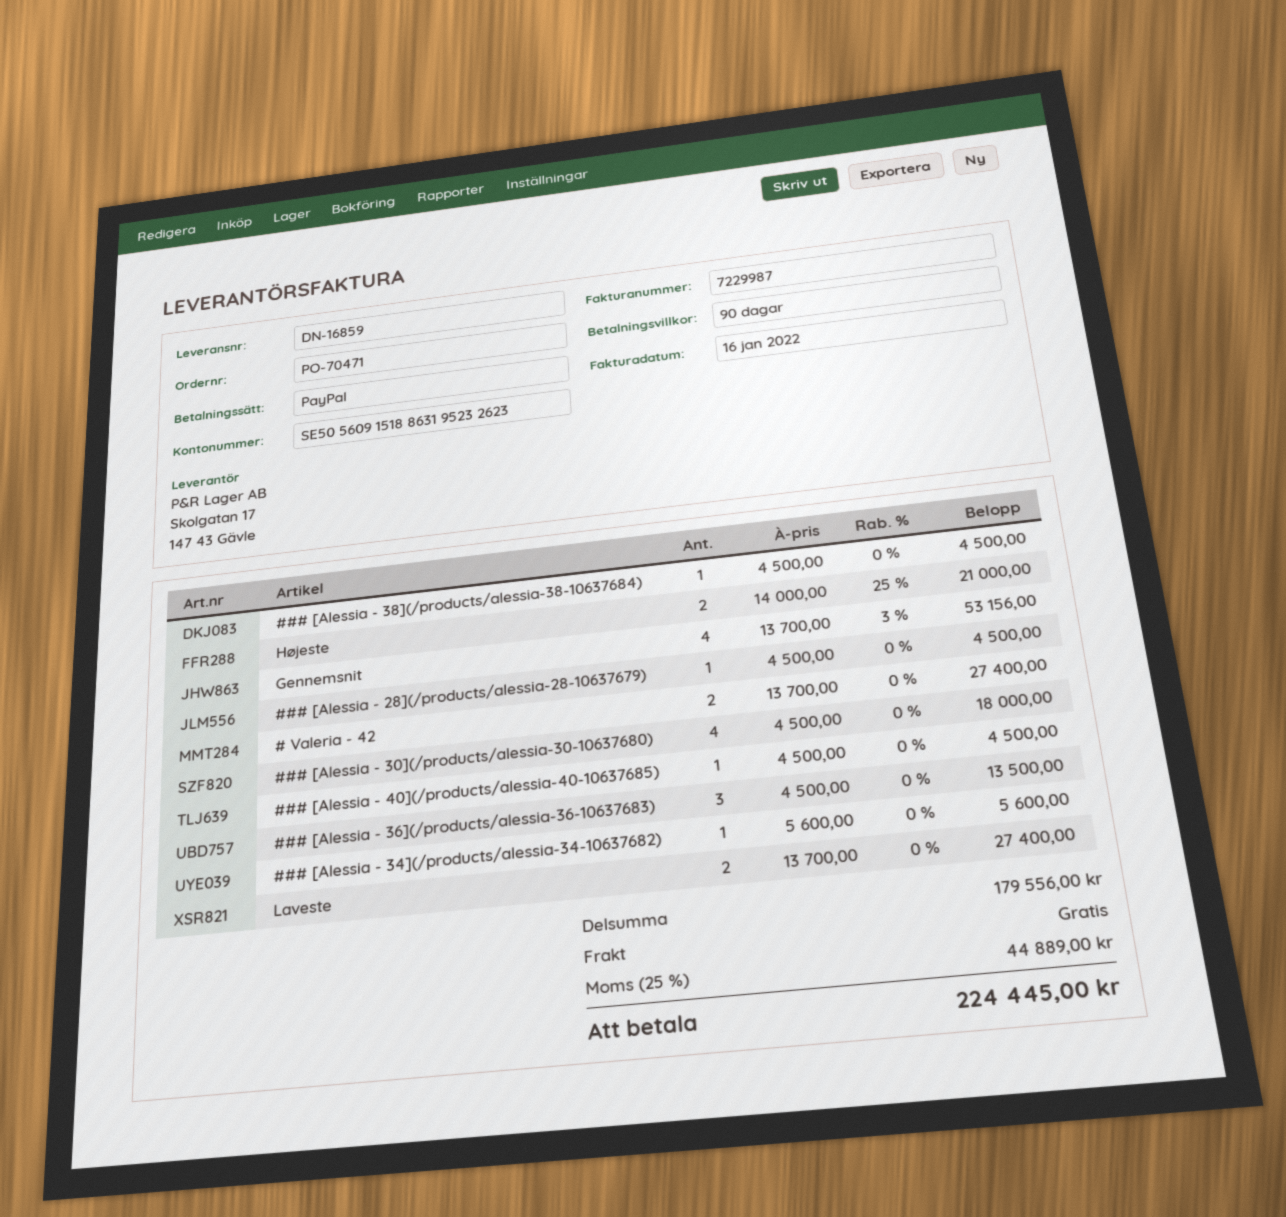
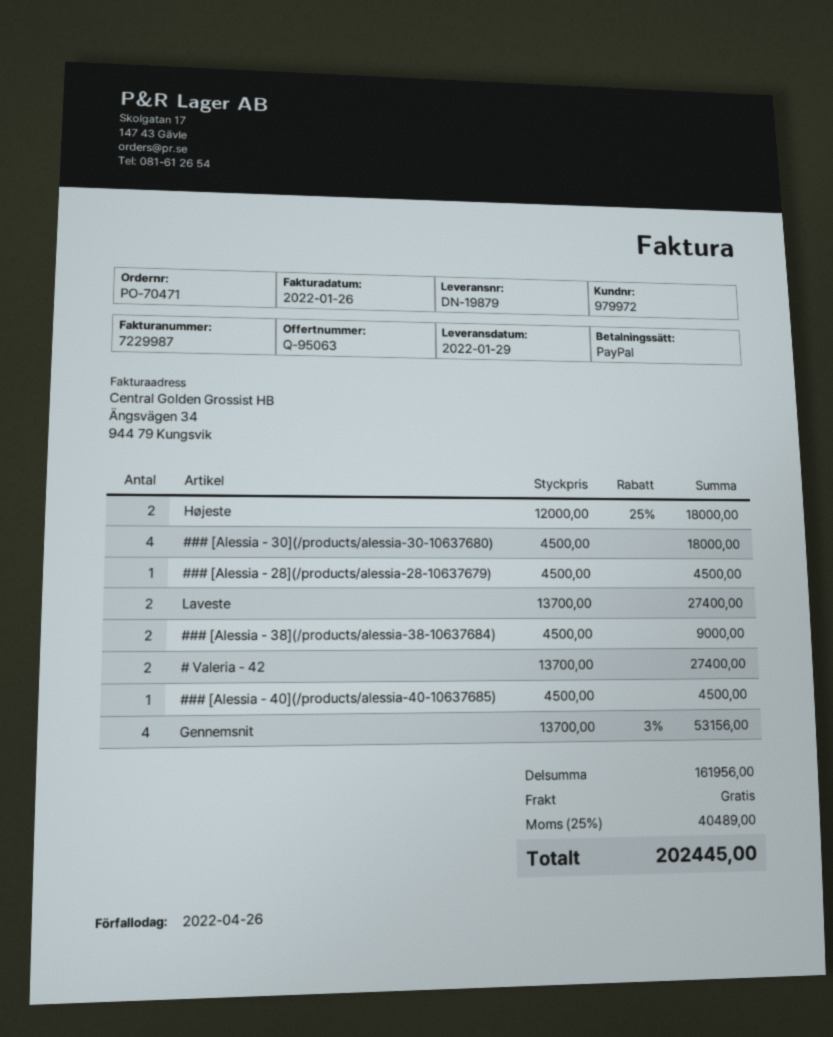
delivery note number: DN-16859 -> DN-19879
invoice date: 2022-01-16 -> 2022-01-26
### [Alessia - 38](/products/alessia-38-10637684): 1 x 4500.00 = 4500.00 -> 2 x 4500.00 = 9000.00
Højeste: 2 x 14000.00 - 25% = 21000.00 -> 2 x 12000.00 - 25% = 18000.00
### [Alessia - 36](/products/alessia-36-10637683): 3 x 4500.00 = 13500.00 -> none
### [Alessia - 34](/products/alessia-34-10637682): 1 x 5600.00 = 5600.00 -> none
subtotal: 179556.00 -> 161956.00
tax: 25% = 44889.00 -> 25% = 40489.00
total: 224445.00 -> 202445.00

